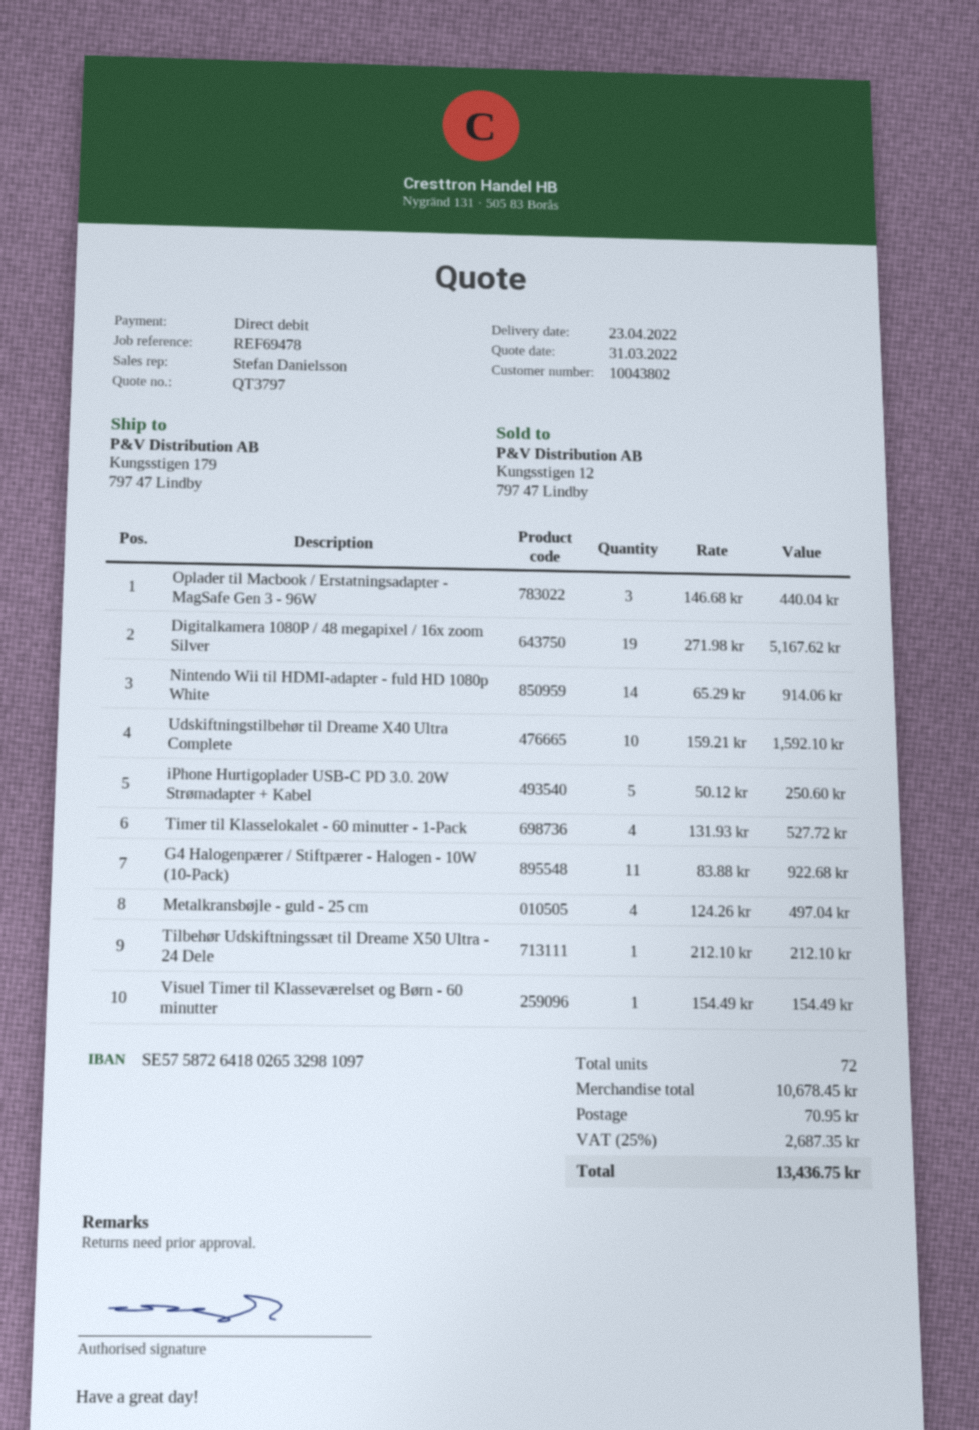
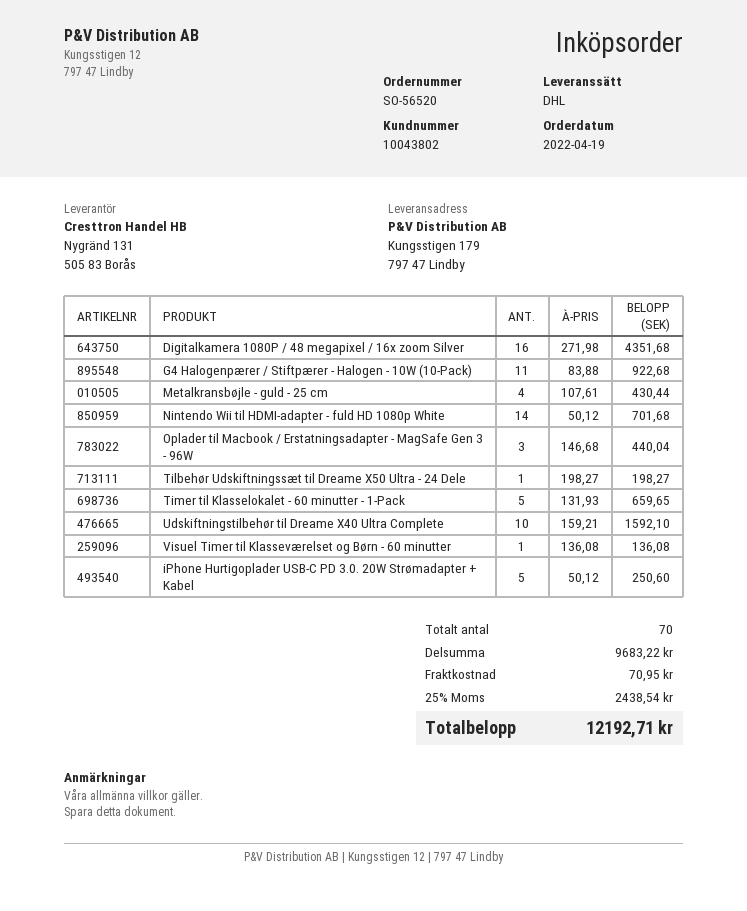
Digitalkamera 1080P / 48 megapixel / 16x zoom Silver: 19 x 271.98 = 5167.62 -> 16 x 271.98 = 4351.68
Nintendo Wii til HDMI-adapter - fuld HD 1080p White: 14 x 65.29 = 914.06 -> 14 x 50.12 = 701.68
Timer til Klasselokalet - 60 minutter - 1-Pack: 4 x 131.93 = 527.72 -> 5 x 131.93 = 659.65
Metalkransbøjle - guld - 25 cm: 4 x 124.26 = 497.04 -> 4 x 107.61 = 430.44
Tilbehør Udskiftningssæt til Dreame X50 Ultra - 24 Dele: 1 x 212.10 = 212.10 -> 1 x 198.27 = 198.27
Visuel Timer til Klasseværelset og Børn - 60 minutter: 1 x 154.49 = 154.49 -> 1 x 136.08 = 136.08
total quantity: 72 -> 70
subtotal: 10678.45 -> 9683.22
tax: 25% = 2687.35 -> 25% = 2438.54
total: 13436.75 -> 12192.71

